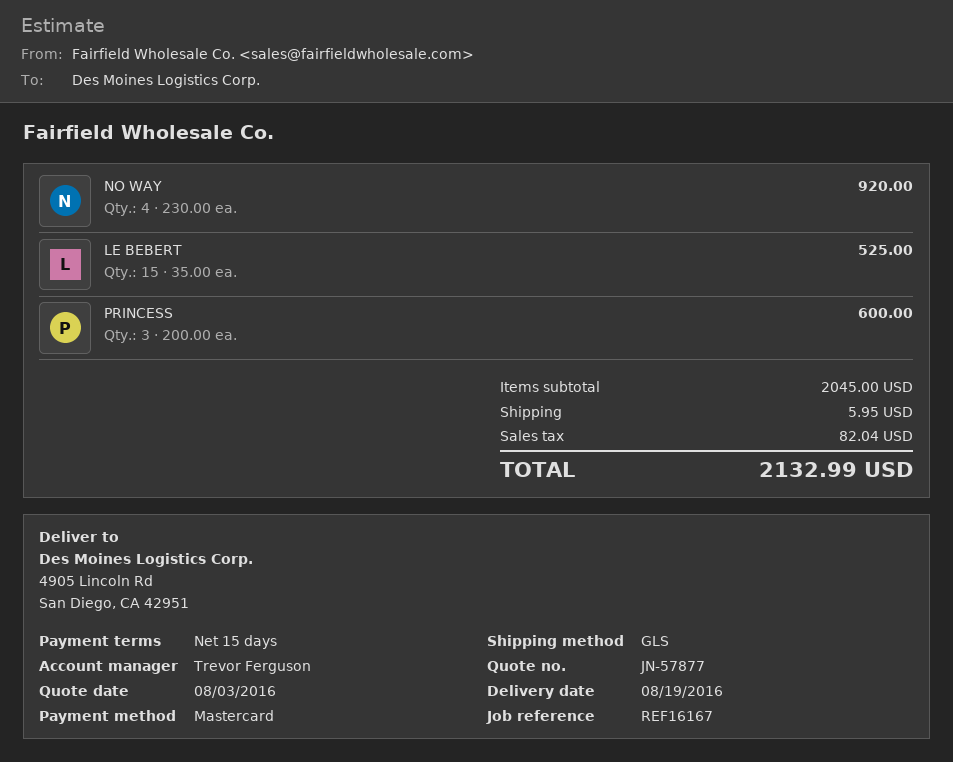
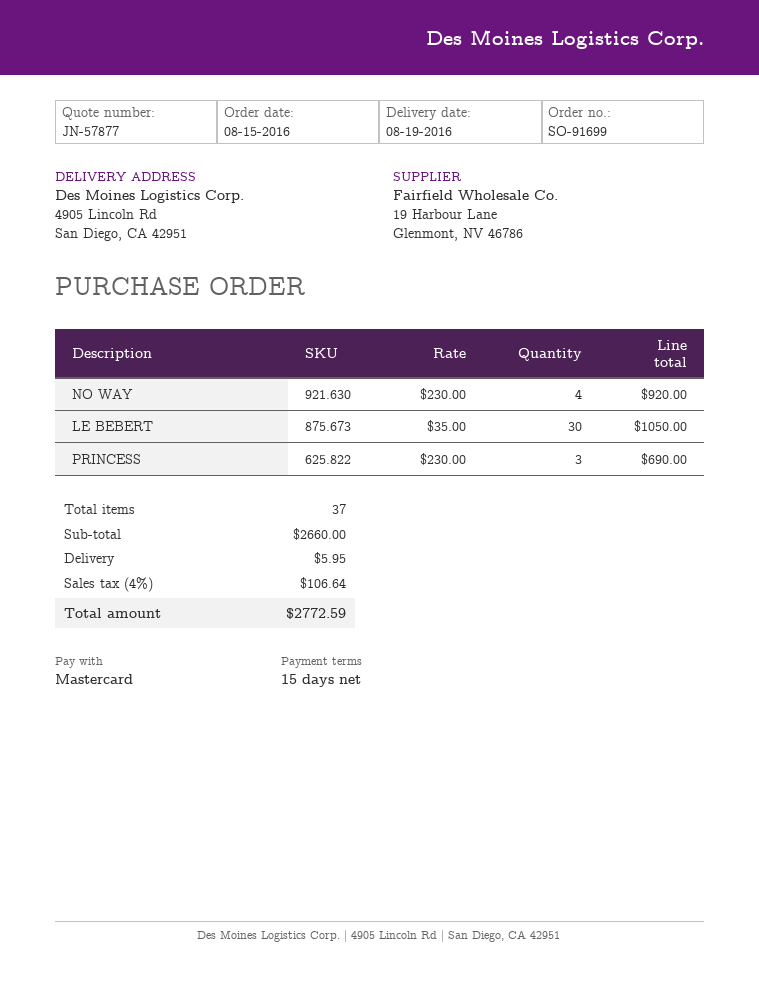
LE BEBERT: 15 x 35.00 = 525.00 -> 30 x 35.00 = 1050.00
PRINCESS: 3 x 200.00 = 600.00 -> 3 x 230.00 = 690.00
subtotal: 2045.00 -> 2660.00
tax: 82.04 -> 106.64
total: 2132.99 -> 2772.59

